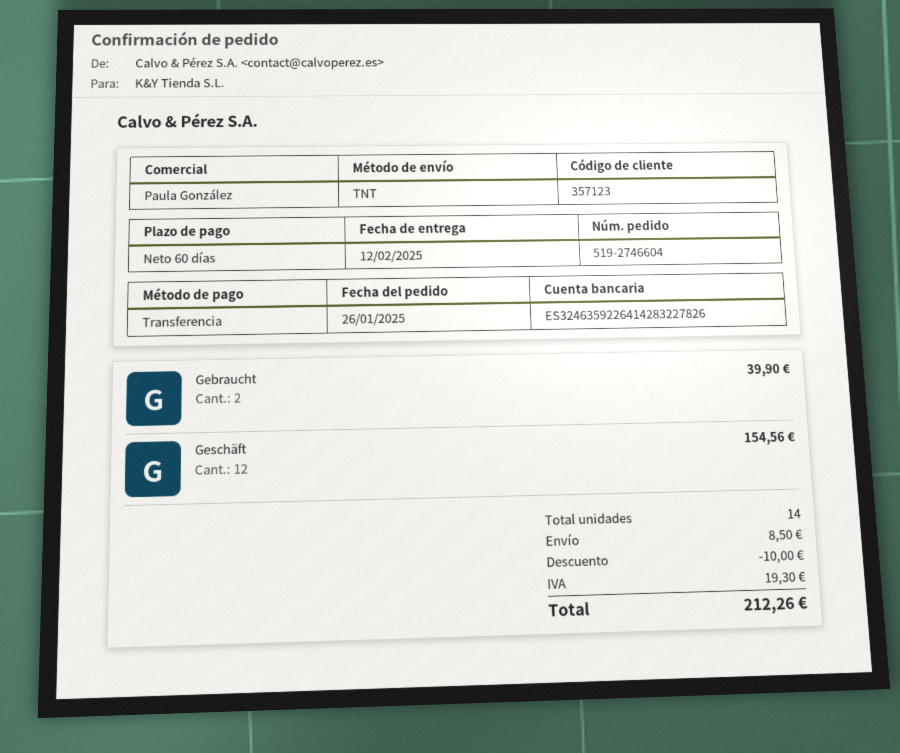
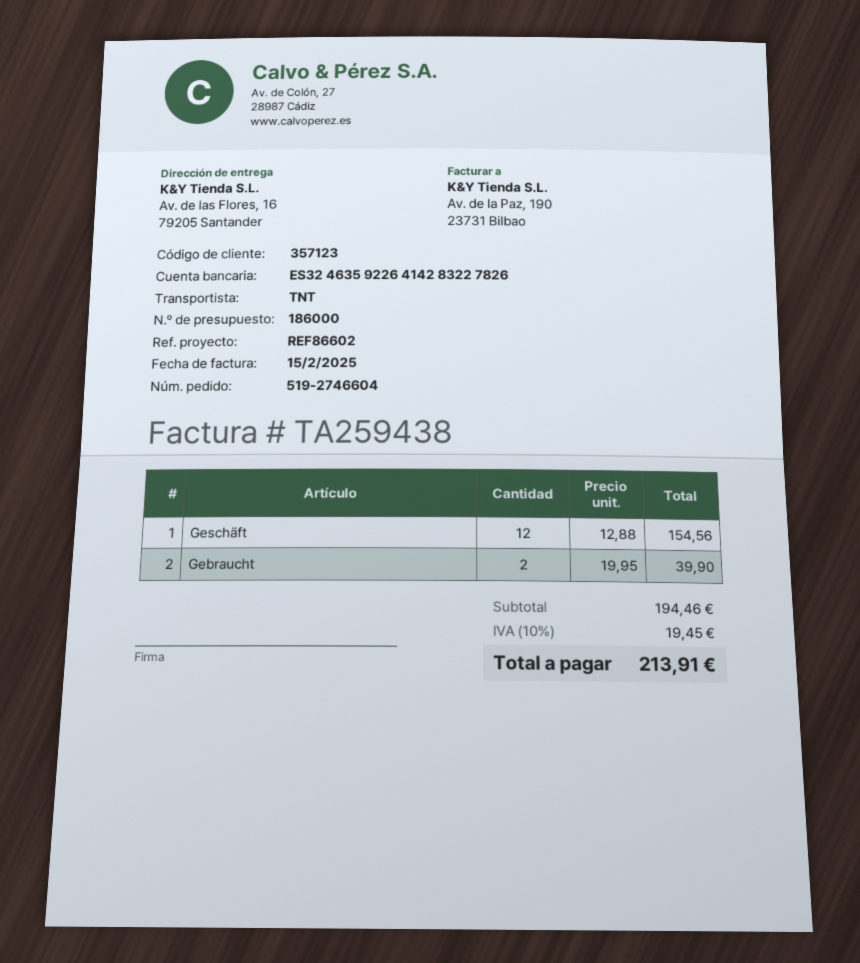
discount: 10.00 -> none
shipping: 8.50 -> none
tax: 19.30 -> 19.45
total: 212.26 -> 213.91

